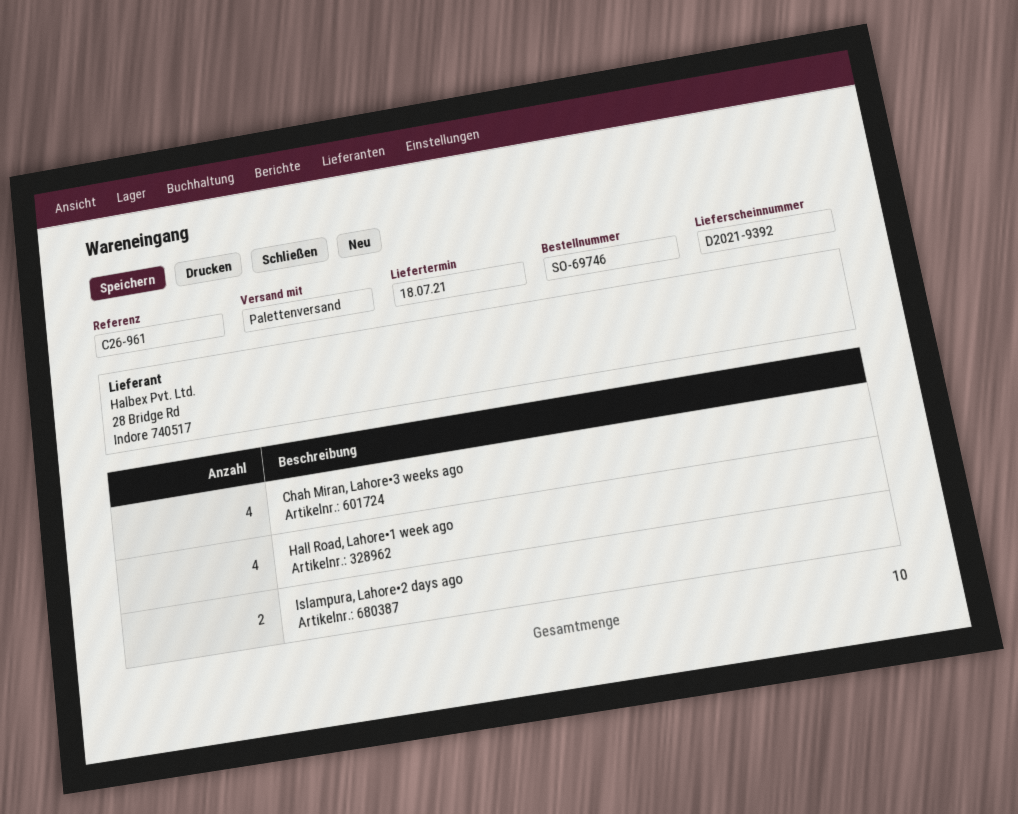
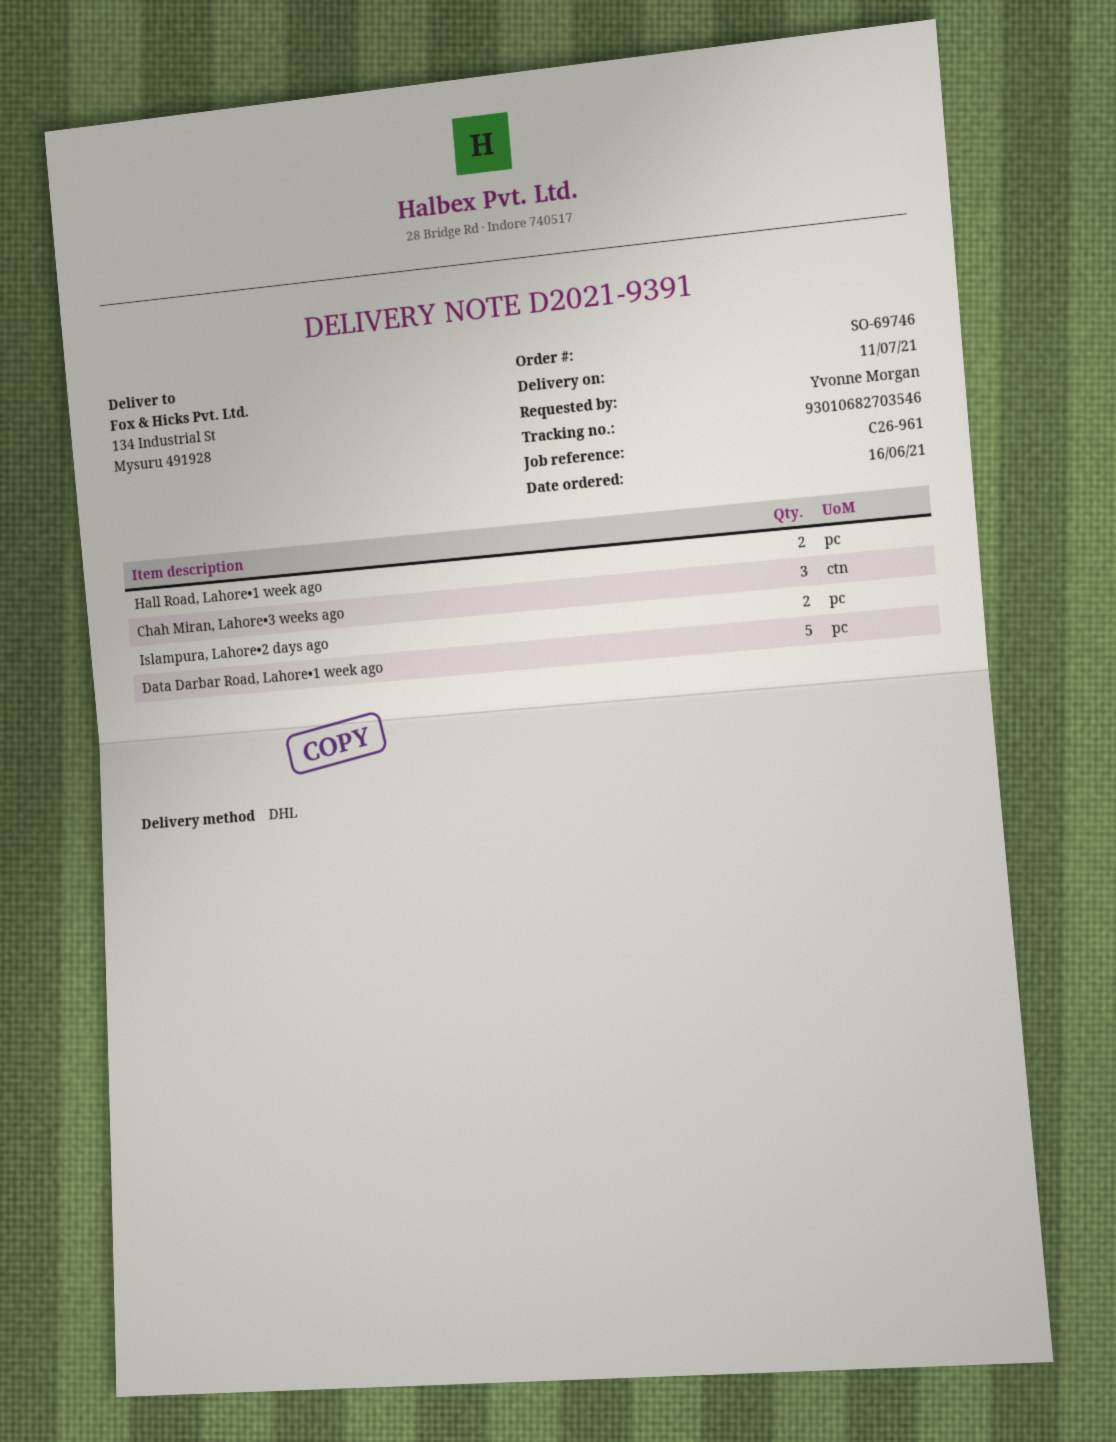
delivery note number: D2021-9392 -> D2021-9391
delivery date: 2021-07-18 -> 2021-07-11
shipping method: pallet freight -> DHL
Chah Miran, Lahore•3 weeks ago: 4 -> 3
Hall Road, Lahore•1 week ago: 4 -> 2
Data Darbar Road, Lahore•1 week ago: none -> 5

